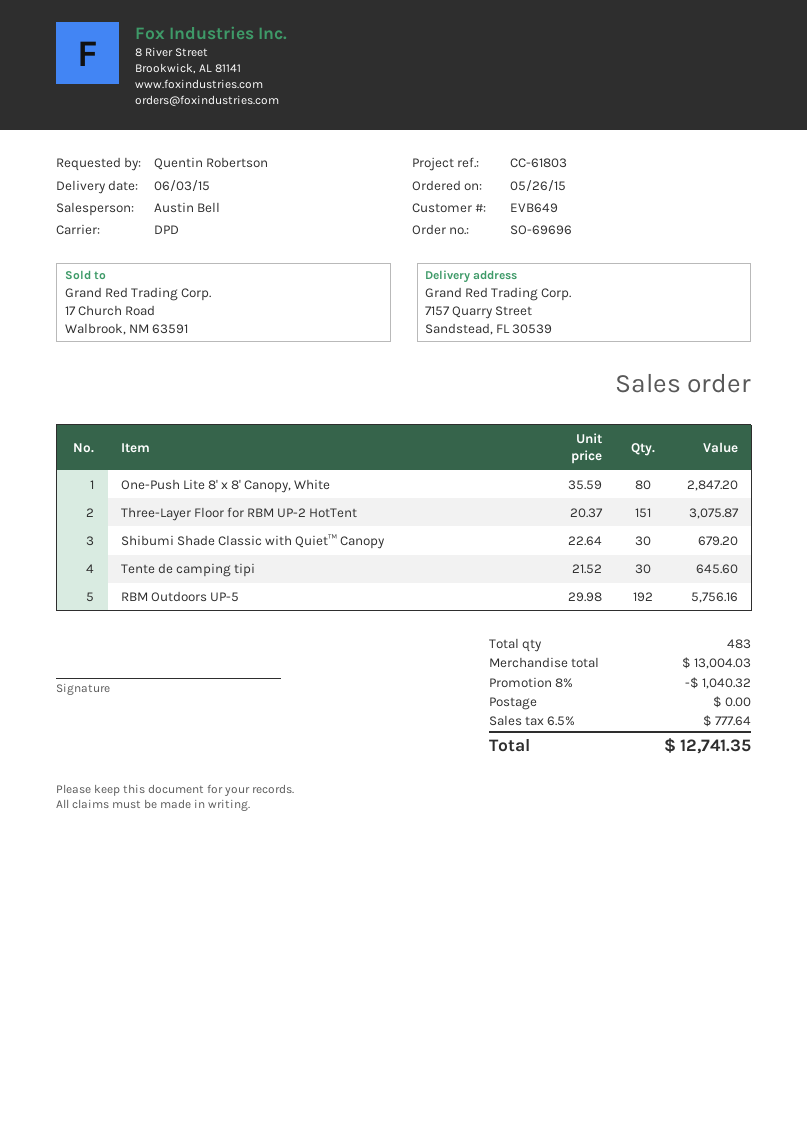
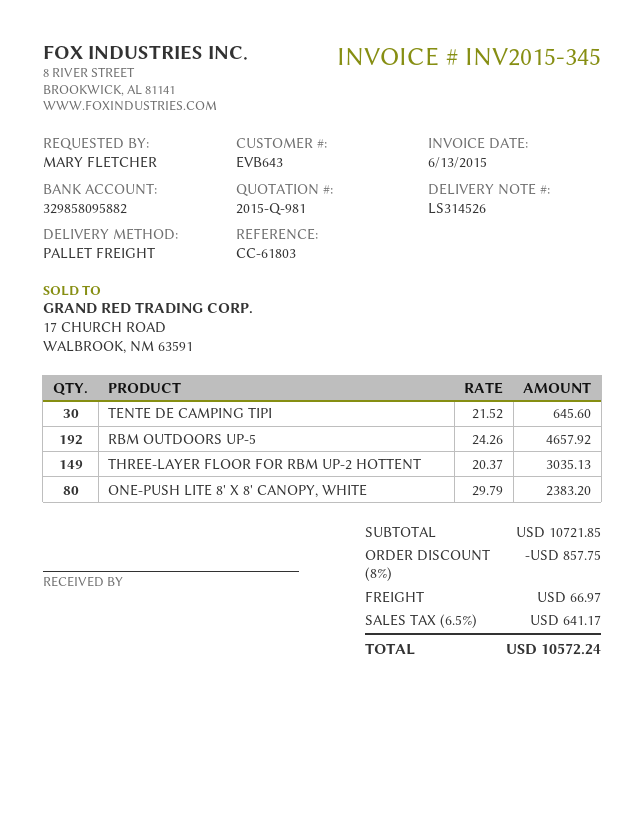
customer number: EVB649 -> EVB643
ordered by: Quentin Robertson -> MARY FLETCHER
shipping method: DPD -> pallet freight
One-Push Lite 8' x 8' Canopy, White: 80 x 35.59 = 2847.20 -> 80 x 29.79 = 2383.20
Three-Layer Floor for RBM UP-2 HotTent: 151 x 20.37 = 3075.87 -> 149 x 20.37 = 3035.13
Shibumi Shade Classic with Quiet™ Canopy: 30 x 22.64 = 679.20 -> none
RBM Outdoors UP-5: 192 x 29.98 = 5756.16 -> 192 x 24.26 = 4657.92
subtotal: 13004.03 -> 10721.85
discount: 8% = 1040.32 -> 8% = 857.75
shipping: 0.00 -> 66.97
tax: 6.5% = 777.64 -> 6.5% = 641.17
total: 12741.35 -> 10572.24

